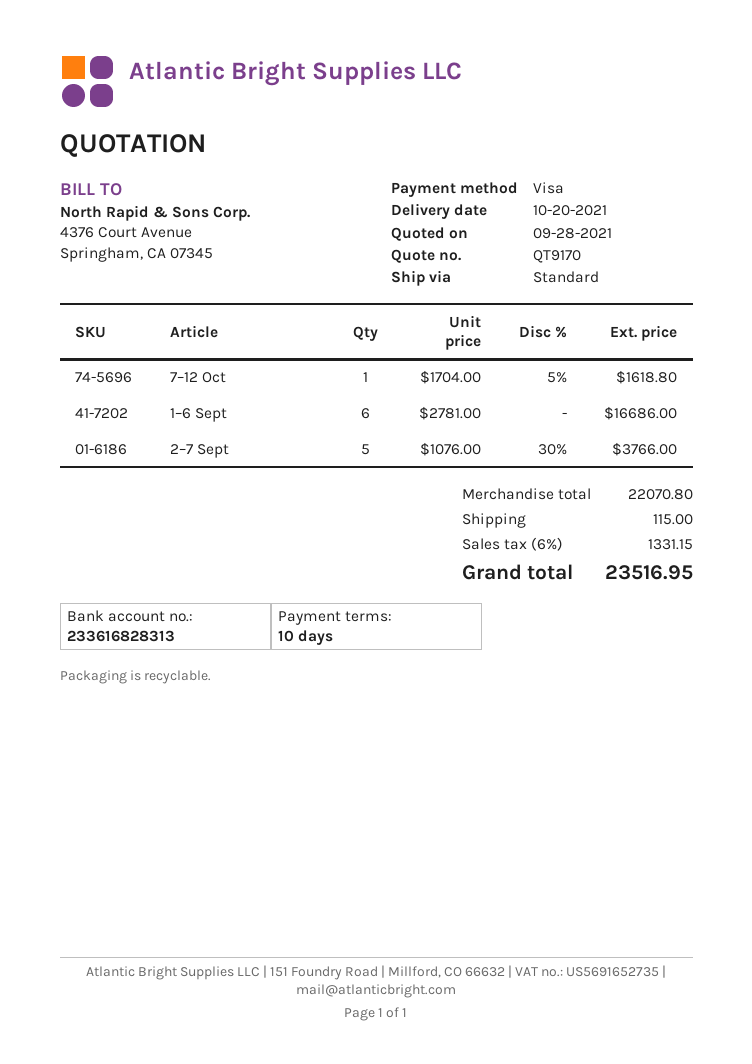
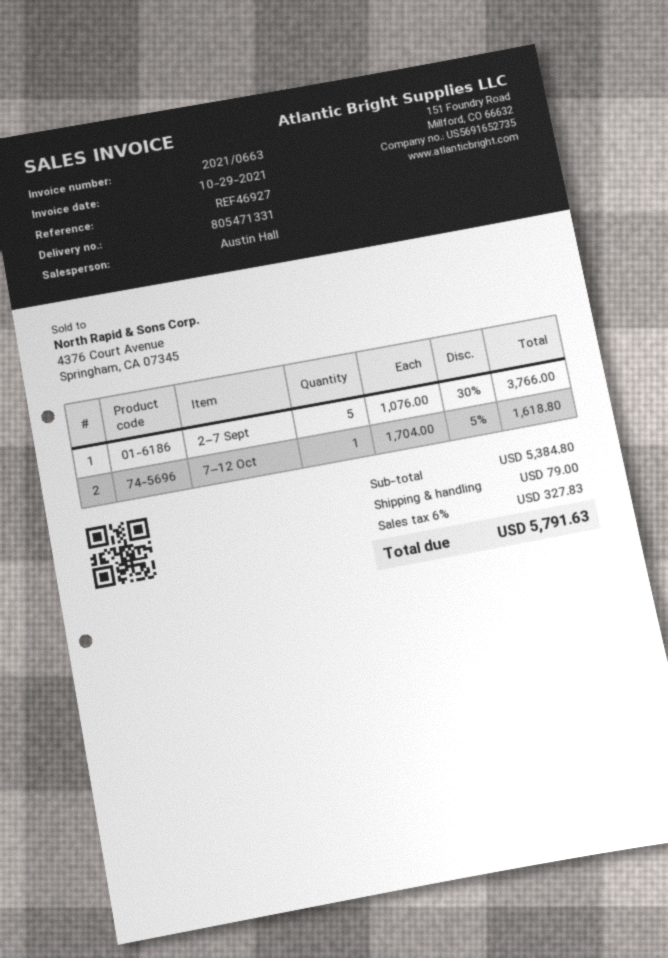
1–6 Sept: 6 x 2781.00 = 16686.00 -> none
subtotal: 22070.80 -> 5384.80
shipping: 115.00 -> 79.00
tax: 6% = 1331.15 -> 6% = 327.83
total: 23516.95 -> 5791.63

